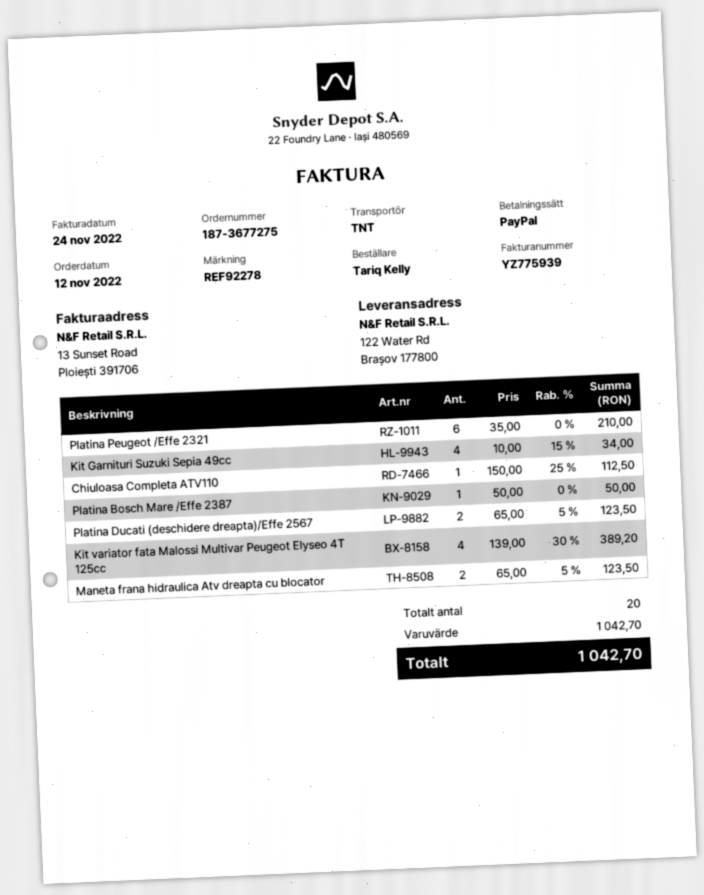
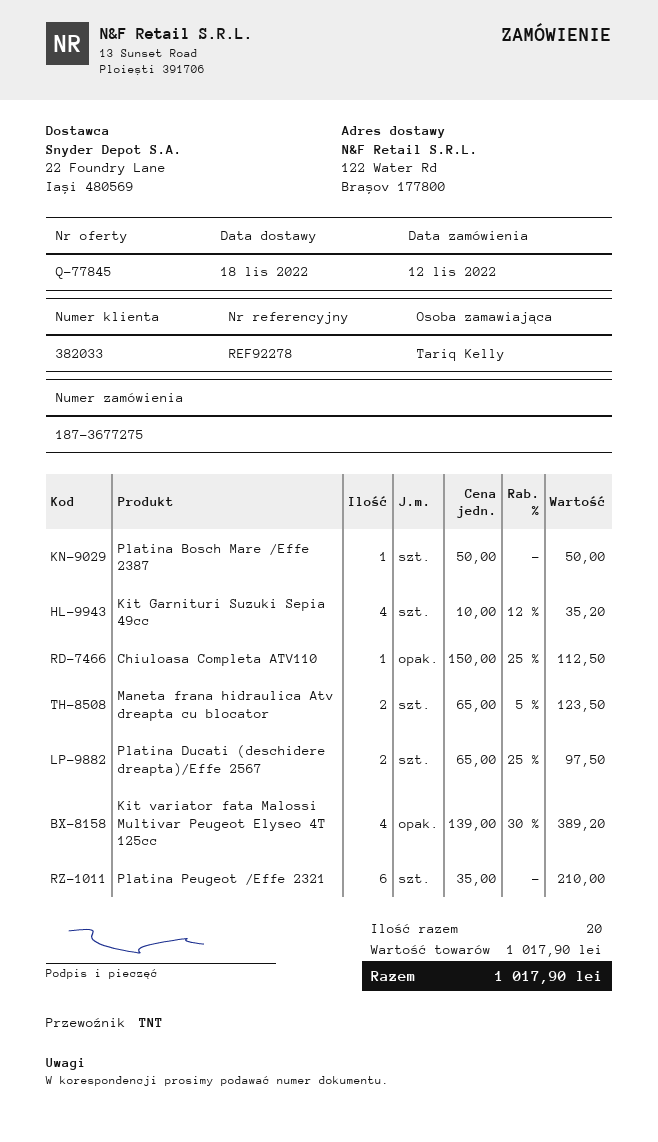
Kit Garnituri Suzuki Sepia 49cc: 4 x 10.00 - 15% = 34.00 -> 4 x 10.00 - 12% = 35.20
Platina Ducati (deschidere dreapta)/Effe 2567: 2 x 65.00 - 5% = 123.50 -> 2 x 65.00 - 25% = 97.50
subtotal: 1042.70 -> 1017.90
total: 1042.70 -> 1017.90

